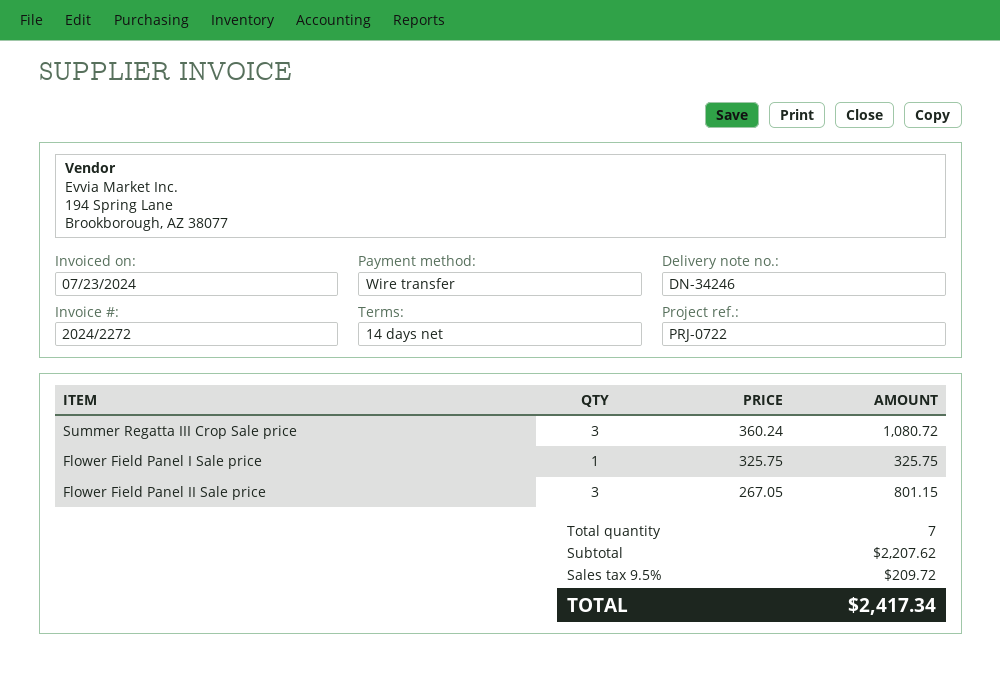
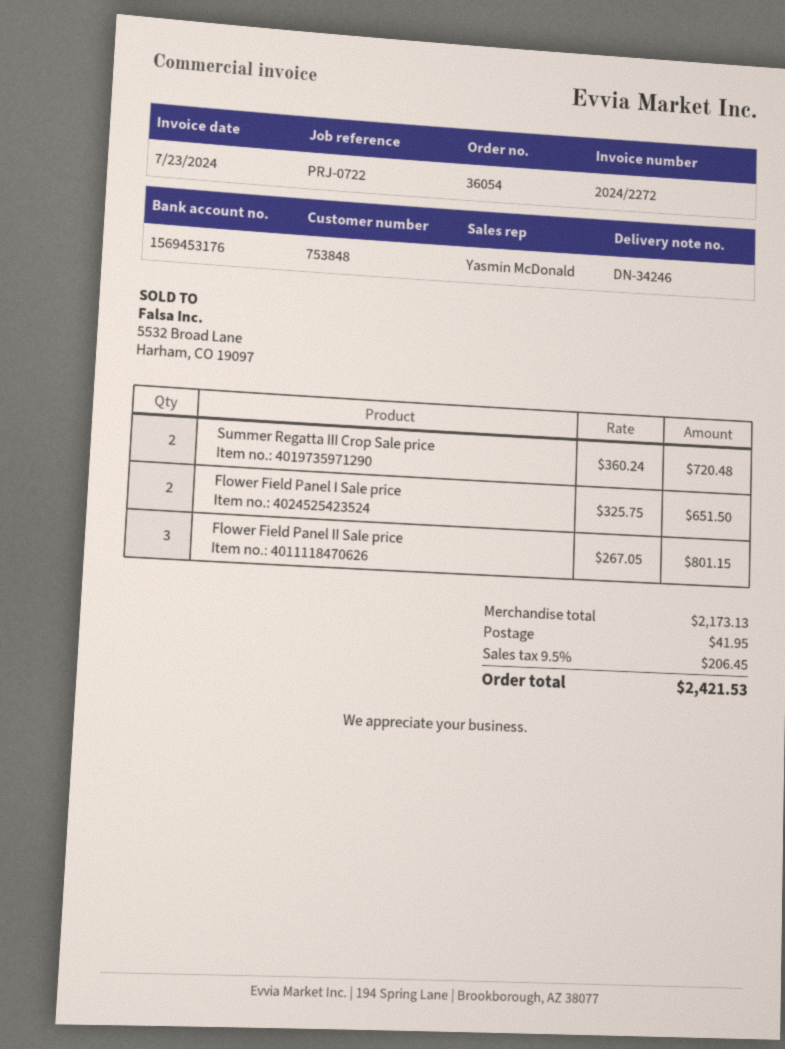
Summer Regatta III Crop Sale price: 3 x 360.24 = 1080.72 -> 2 x 360.24 = 720.48
Flower Field Panel I Sale price: 1 x 325.75 = 325.75 -> 2 x 325.75 = 651.50
subtotal: 2207.62 -> 2173.13
shipping: none -> 41.95
tax: 9.5% = 209.72 -> 9.5% = 206.45
total: 2417.34 -> 2421.53

